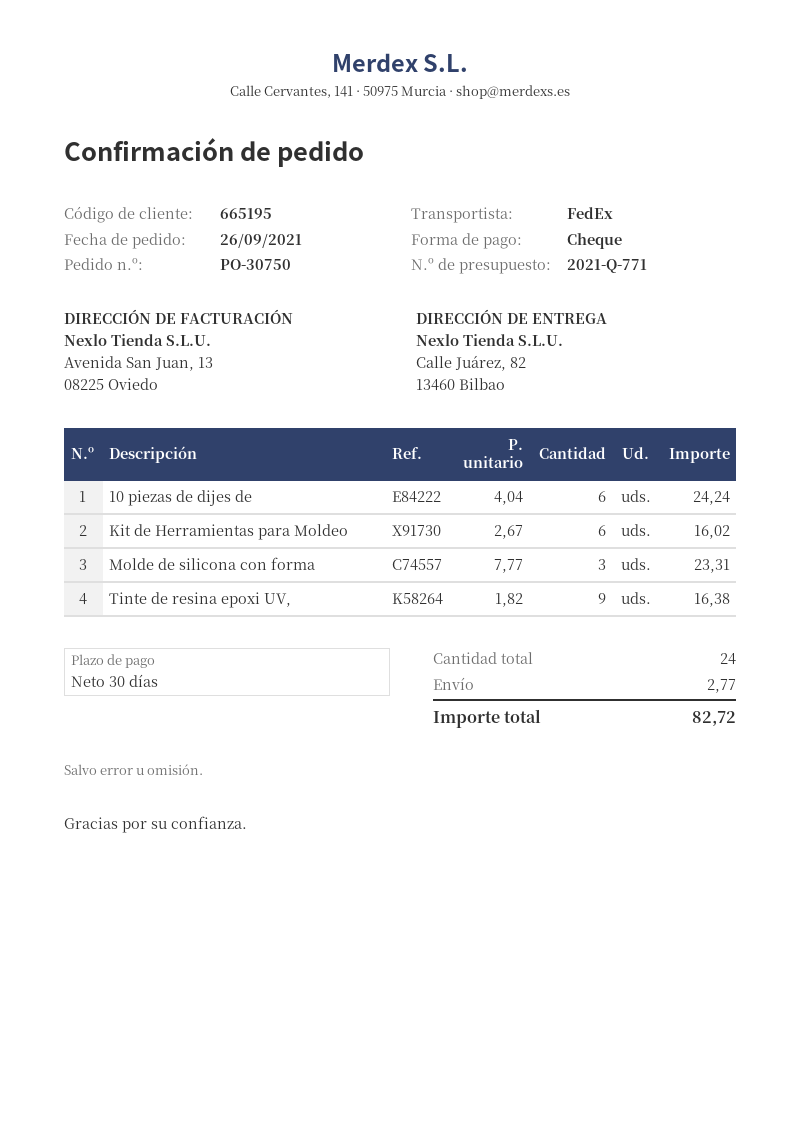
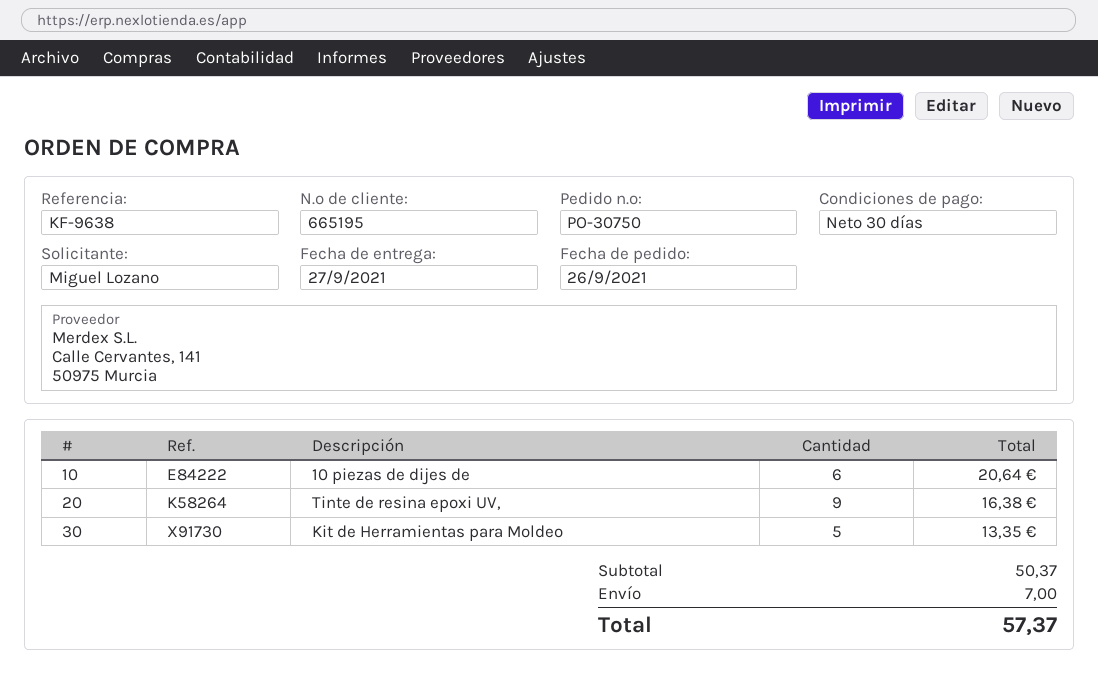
10 piezas de dijes de: 6 for 24.24 -> 6 for 20.64
Kit de Herramientas para Moldeo: 6 for 16.02 -> 5 for 13.35
Molde de silicona con forma: 3 for 23.31 -> none
shipping: 2.77 -> 7.00
total: 82.72 -> 57.37

